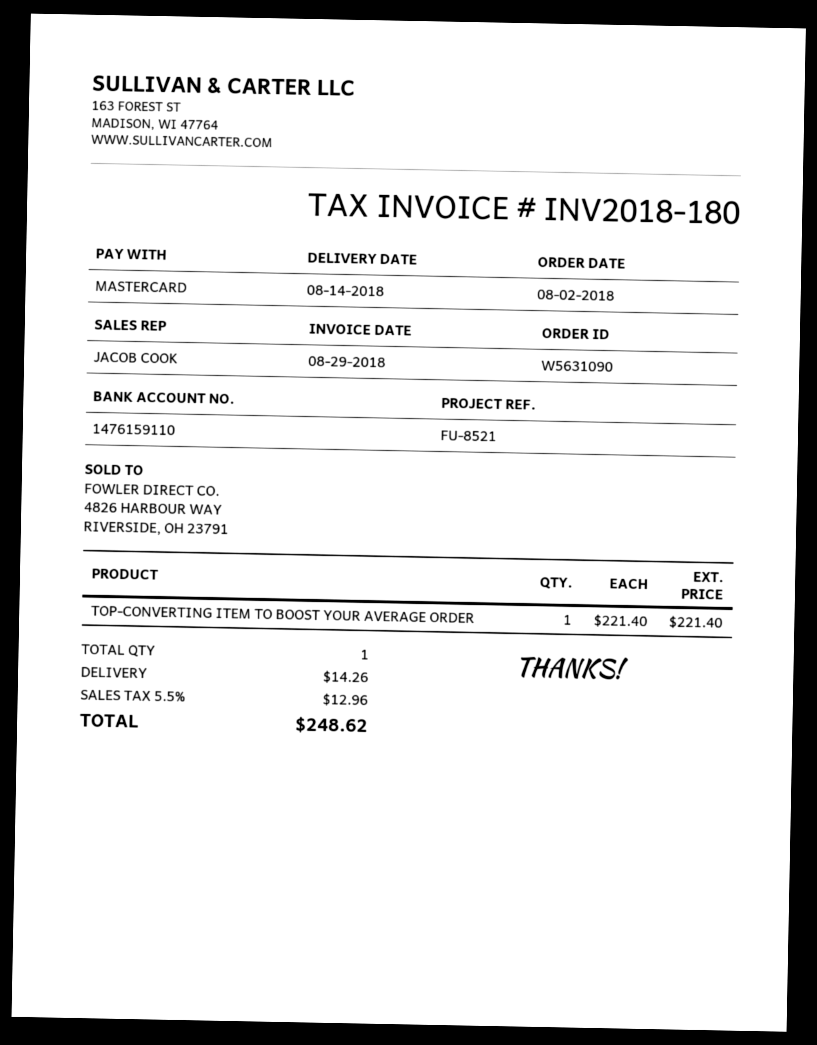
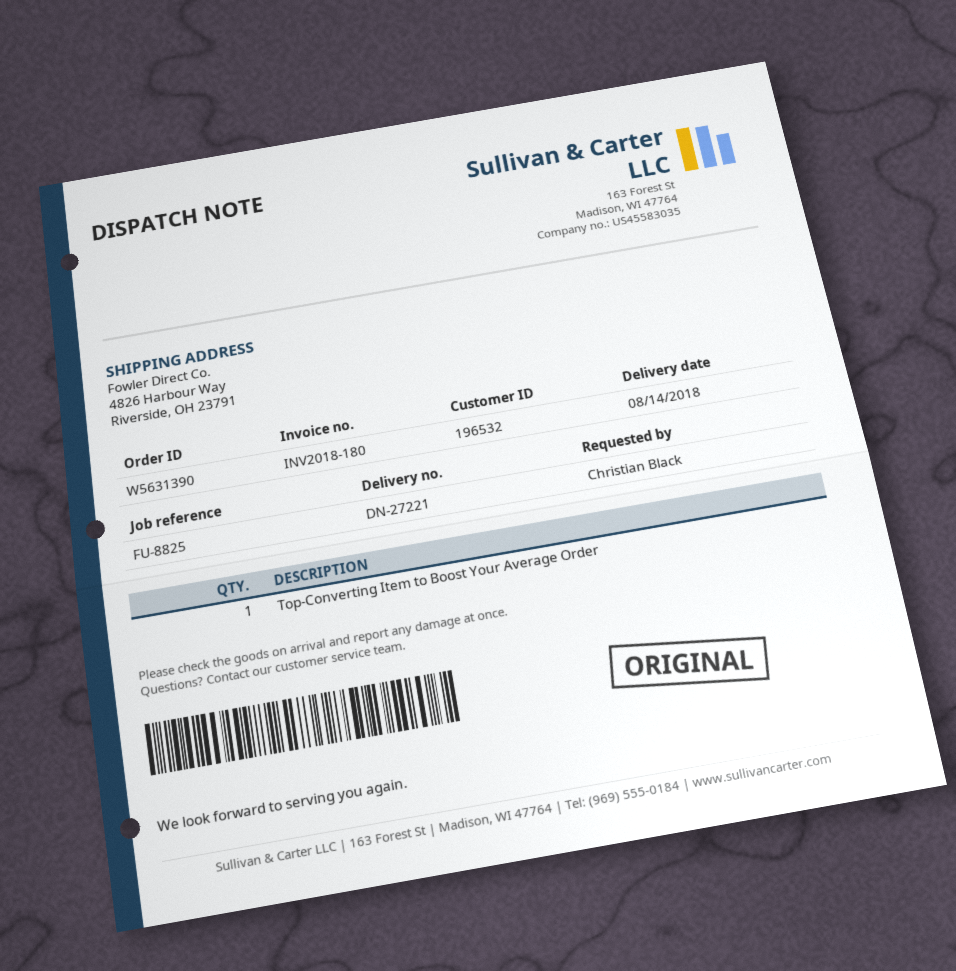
order number: W5631090 -> W5631390
reference: FU-8521 -> FU-8825

